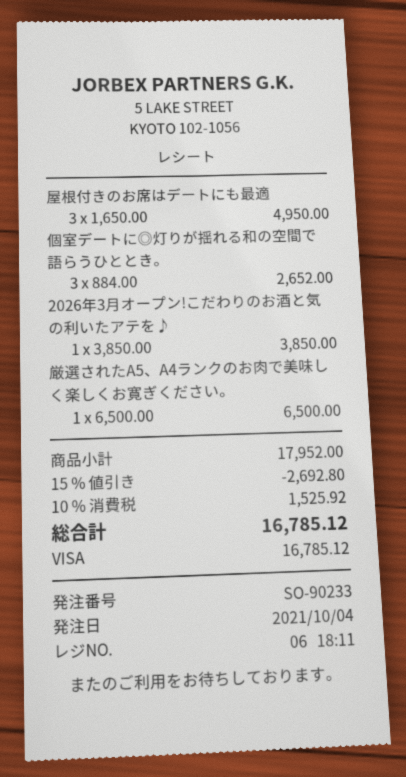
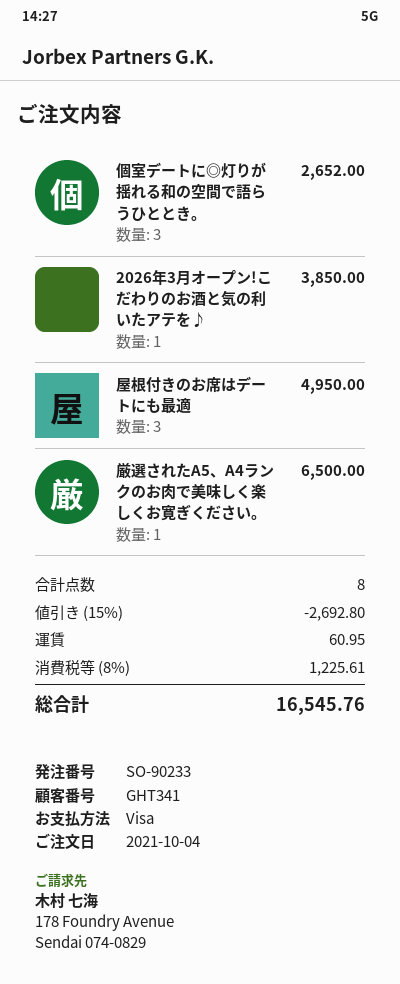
shipping: none -> 60.95
tax: 10% = 1525.92 -> 8% = 1225.61
total: 16785.12 -> 16545.76

